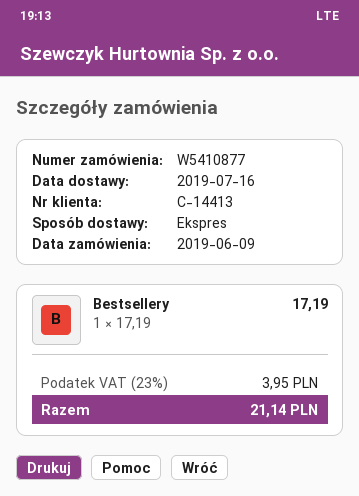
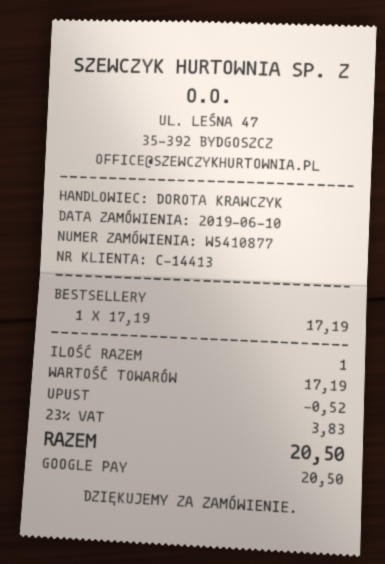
order date: 2019-06-09 -> 2019-06-10
discount: none -> 0.52
tax: 23% = 3.95 -> 23% = 3.83
total: 21.14 -> 20.50

